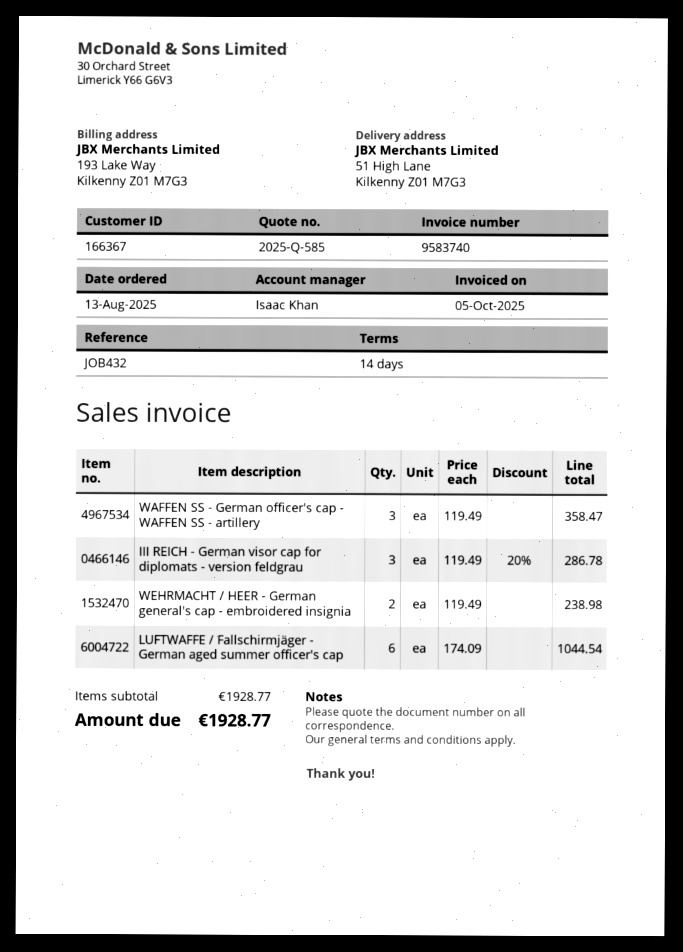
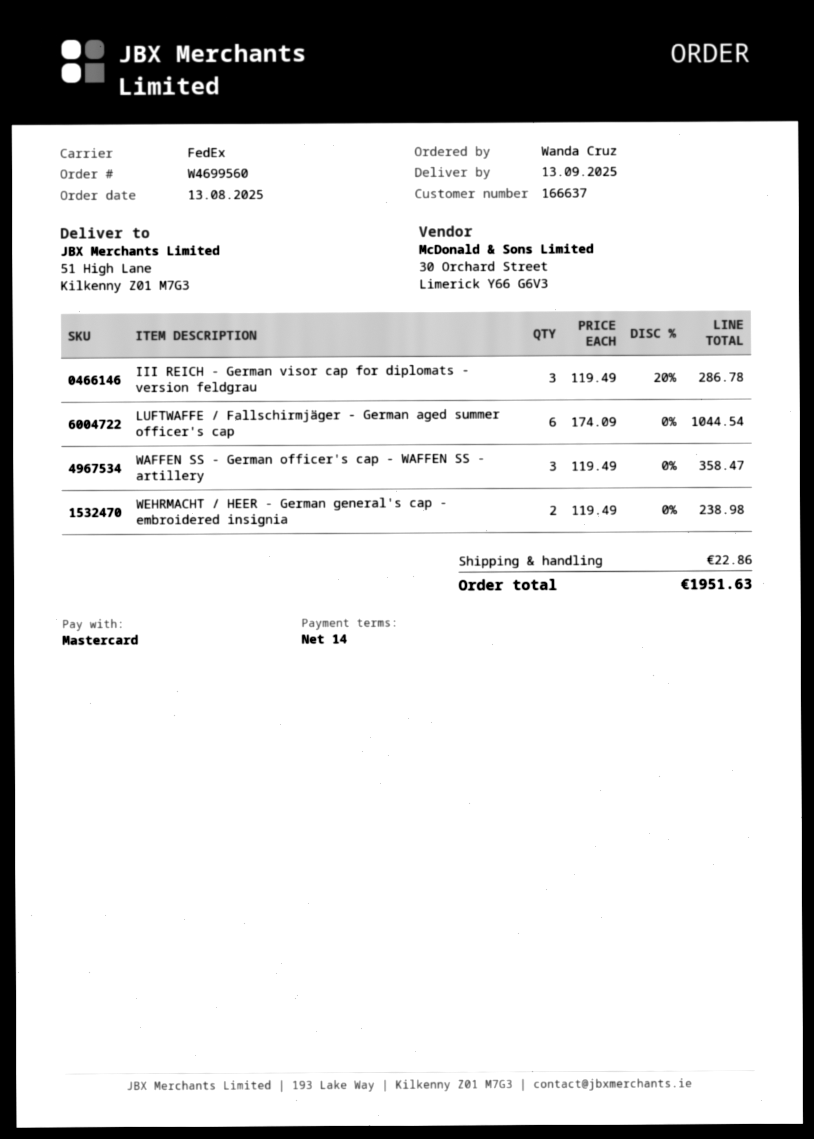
customer number: 166367 -> 166637
shipping: none -> 22.86
total: 1928.77 -> 1951.63

